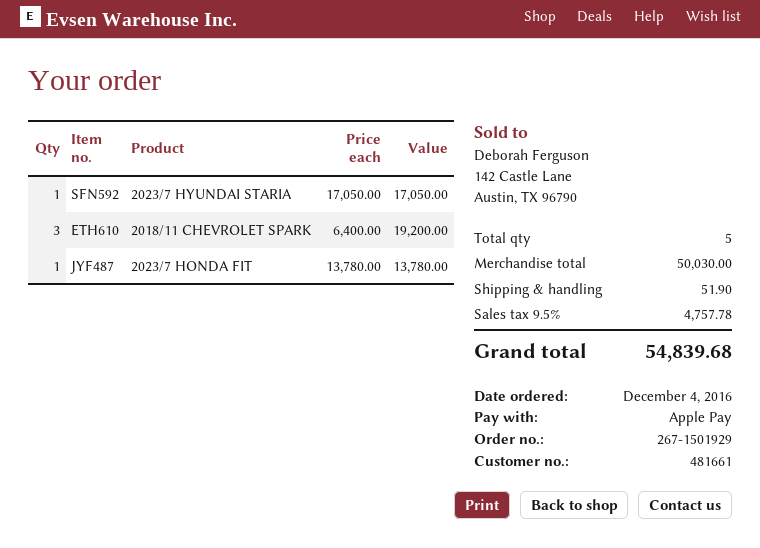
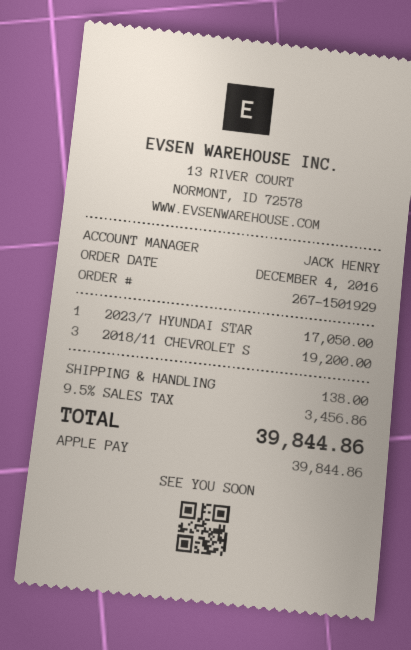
2023/7 HONDA FIT: 1 for 13780.00 -> none
shipping: 51.90 -> 138.00
tax: 9.5% = 4757.78 -> 9.5% = 3456.86
total: 54839.68 -> 39844.86

